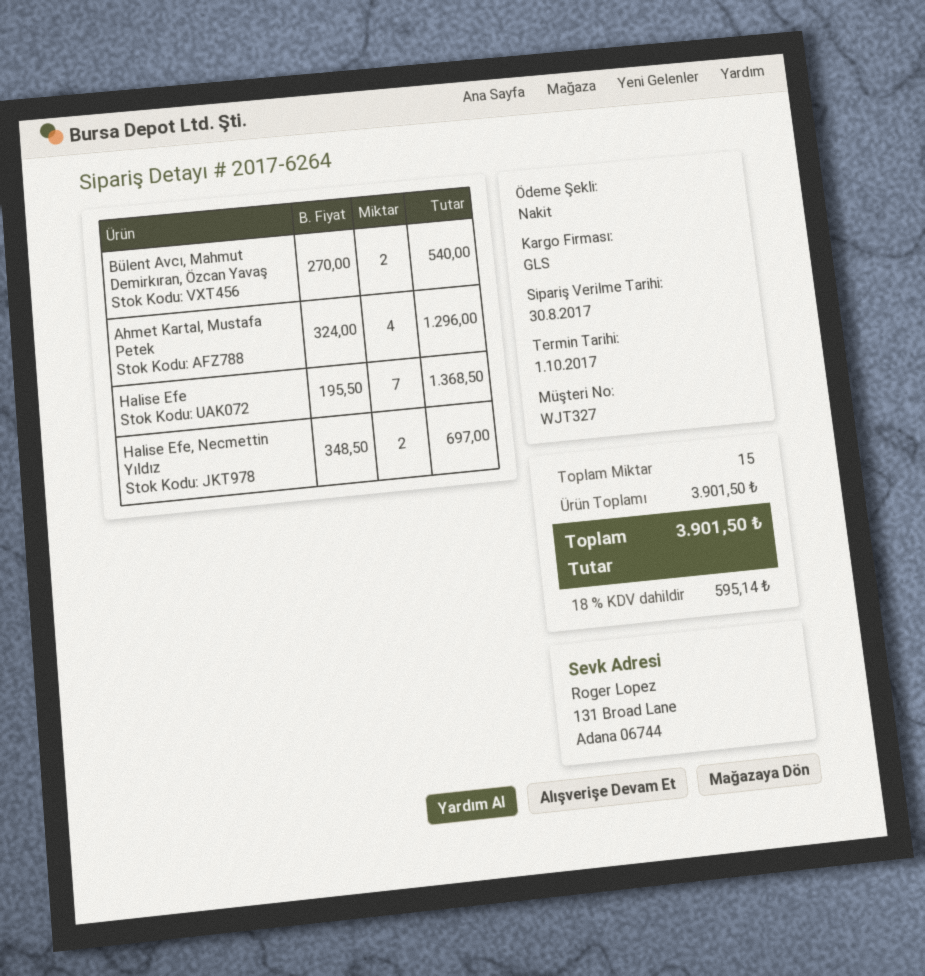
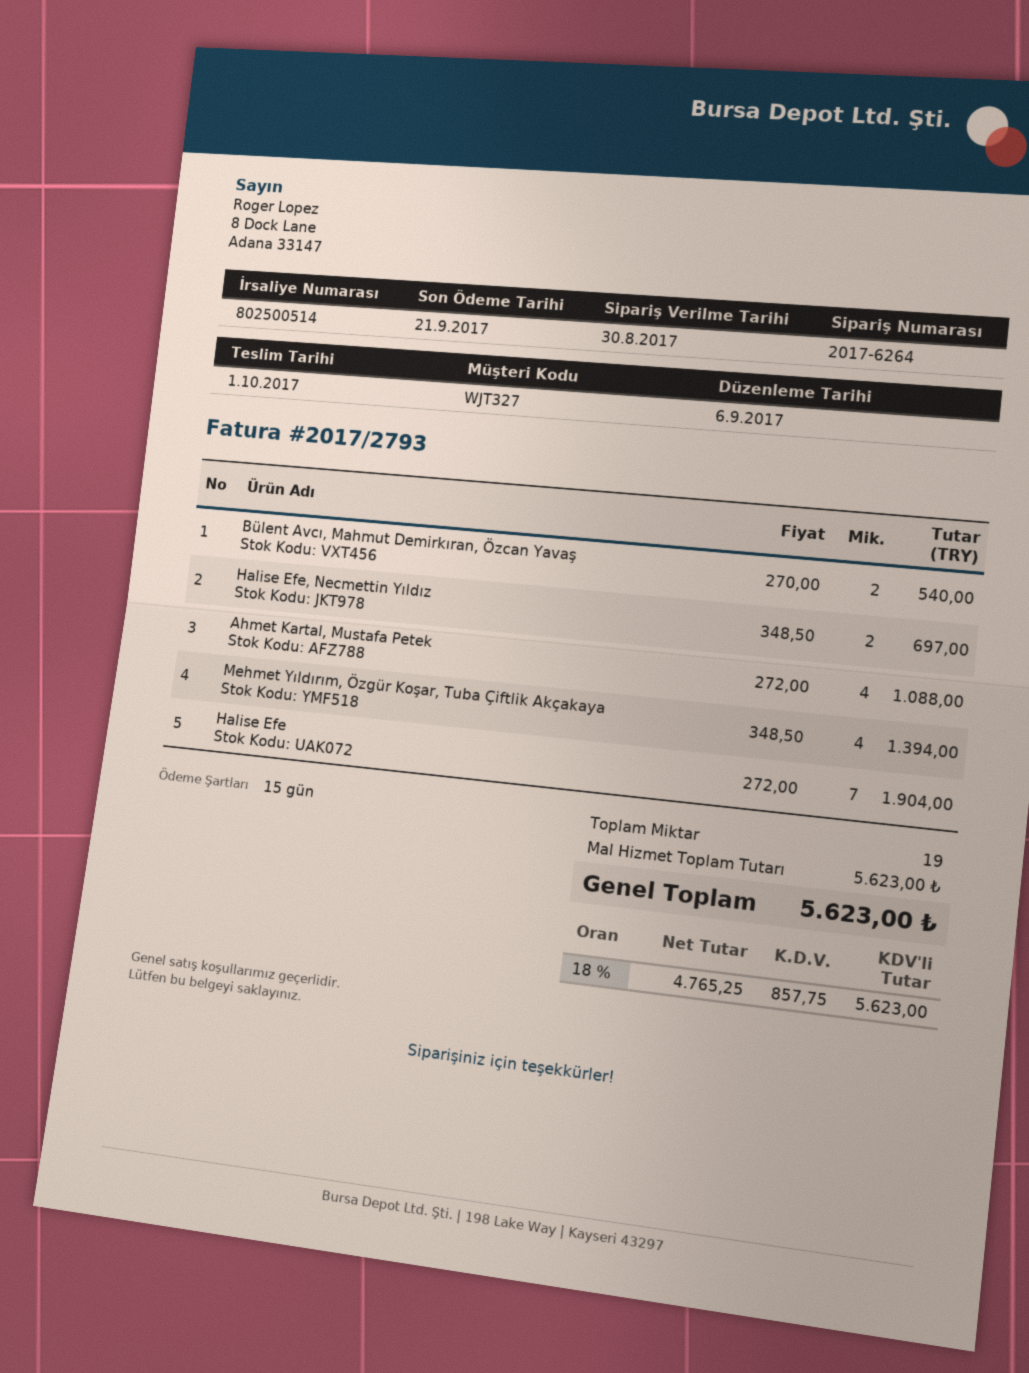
Ahmet Kartal, Mustafa Petek: 4 x 324.00 = 1296.00 -> 4 x 272.00 = 1088.00
Halise Efe: 7 x 195.50 = 1368.50 -> 7 x 272.00 = 1904.00
Mehmet Yıldırım, Özgür Koşar, Tuba Çiftlik Akçakaya: none -> 4 x 348.50 = 1394.00
total quantity: 15 -> 19
subtotal: 3901.50 -> 5623.00
tax: 18% = 595.14 -> 18% = 857.75
total: 3901.50 -> 5623.00

